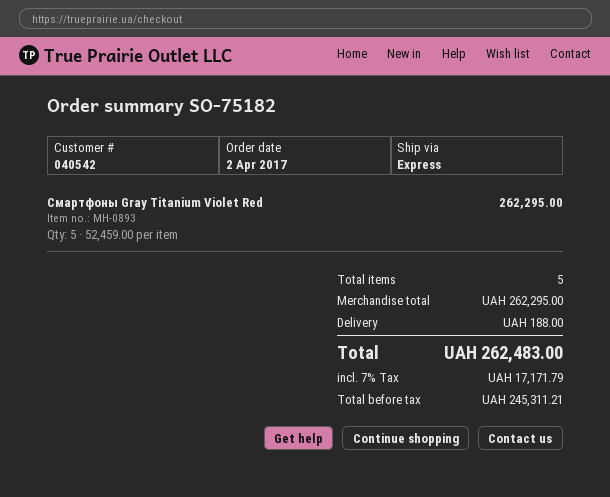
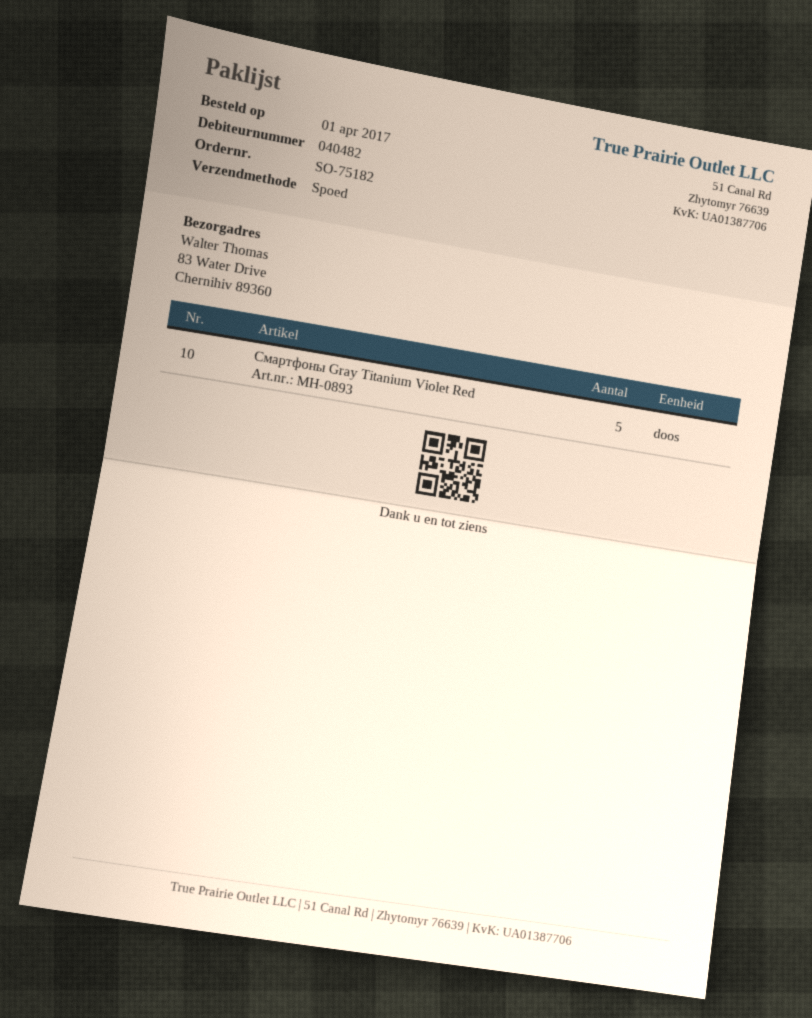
order date: 2017-04-02 -> 2017-04-01
customer number: 040542 -> 040482

